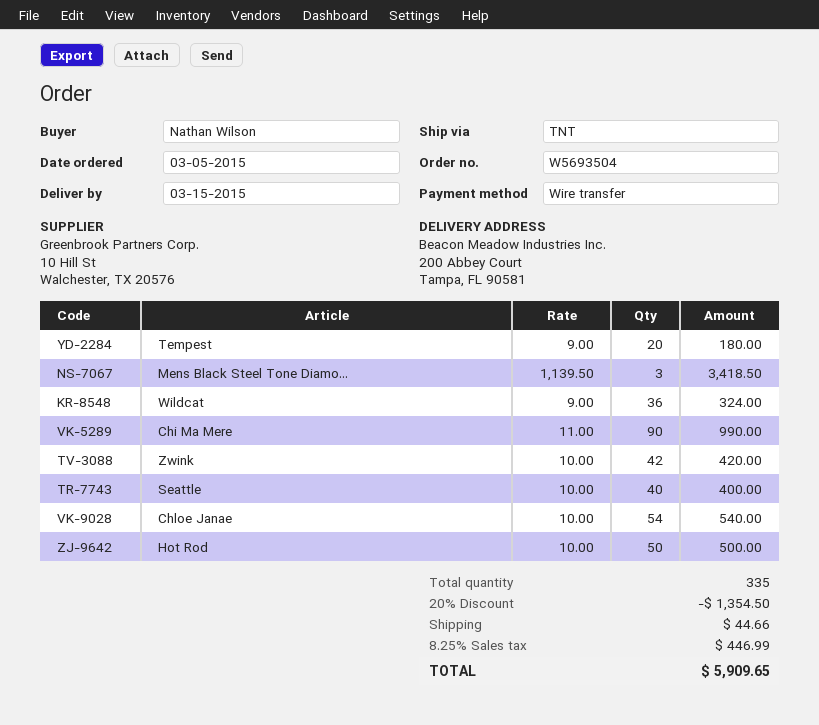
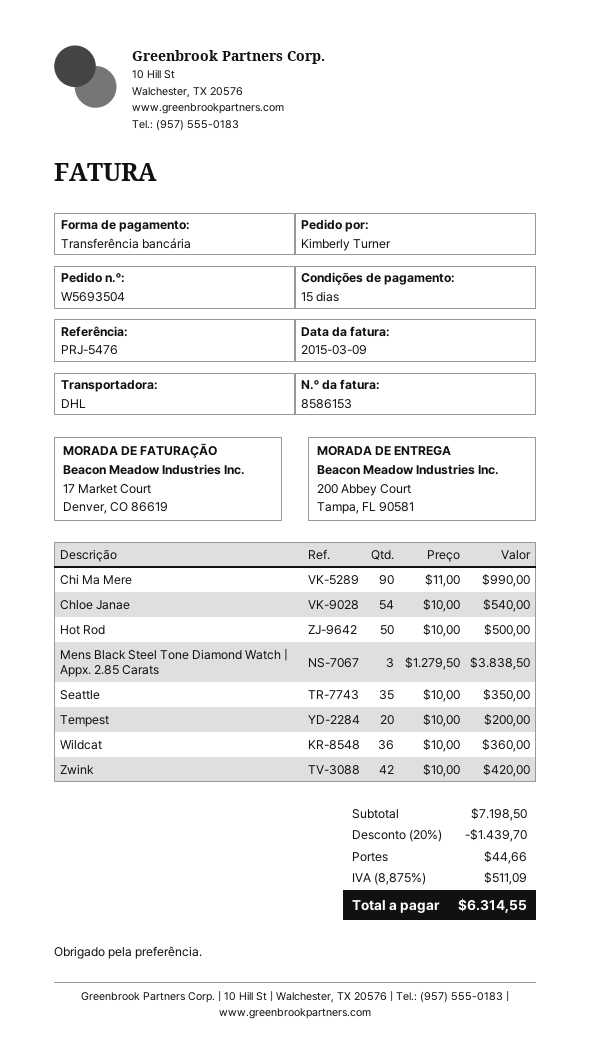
ordered by: Nathan Wilson -> Kimberly Turner
shipping method: TNT -> DHL
Tempest: 20 x 9.00 = 180.00 -> 20 x 10.00 = 200.00
Mens Black Steel Tone Diamo...: 3 x 1139.50 = 3418.50 -> 3 x 1279.50 = 3838.50
Wildcat: 36 x 9.00 = 324.00 -> 36 x 10.00 = 360.00
Seattle: 40 x 10.00 = 400.00 -> 35 x 10.00 = 350.00
discount: 20% = 1354.50 -> 20% = 1439.70
tax: 8.25% = 446.99 -> 8.875% = 511.09
total: 5909.65 -> 6314.55

